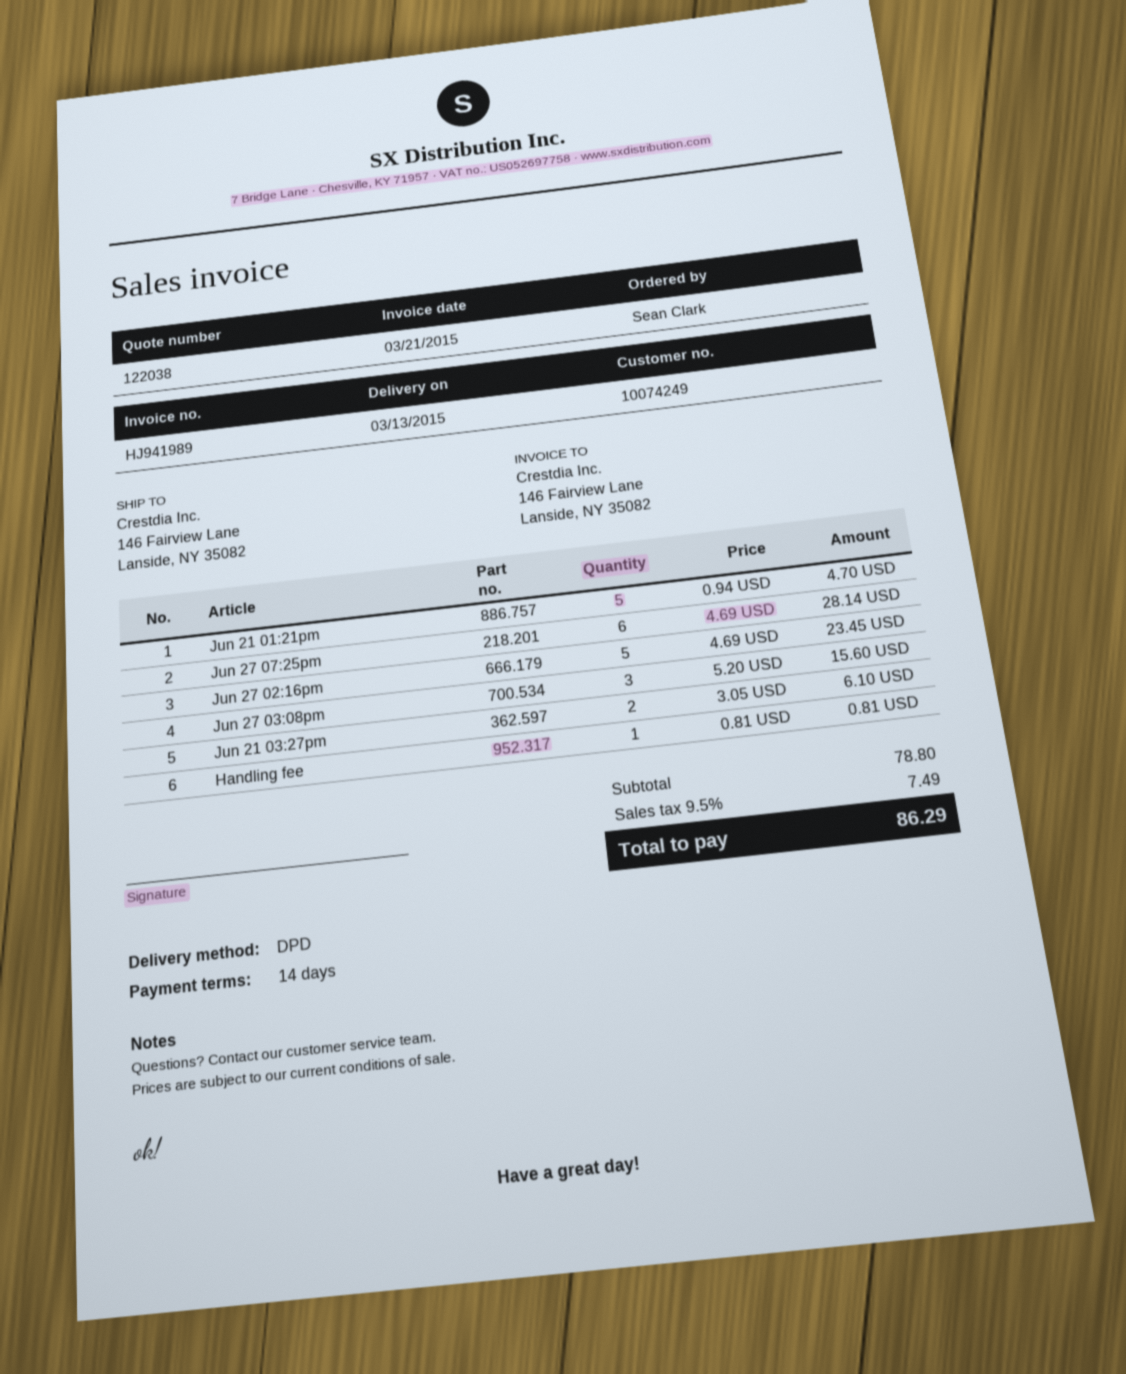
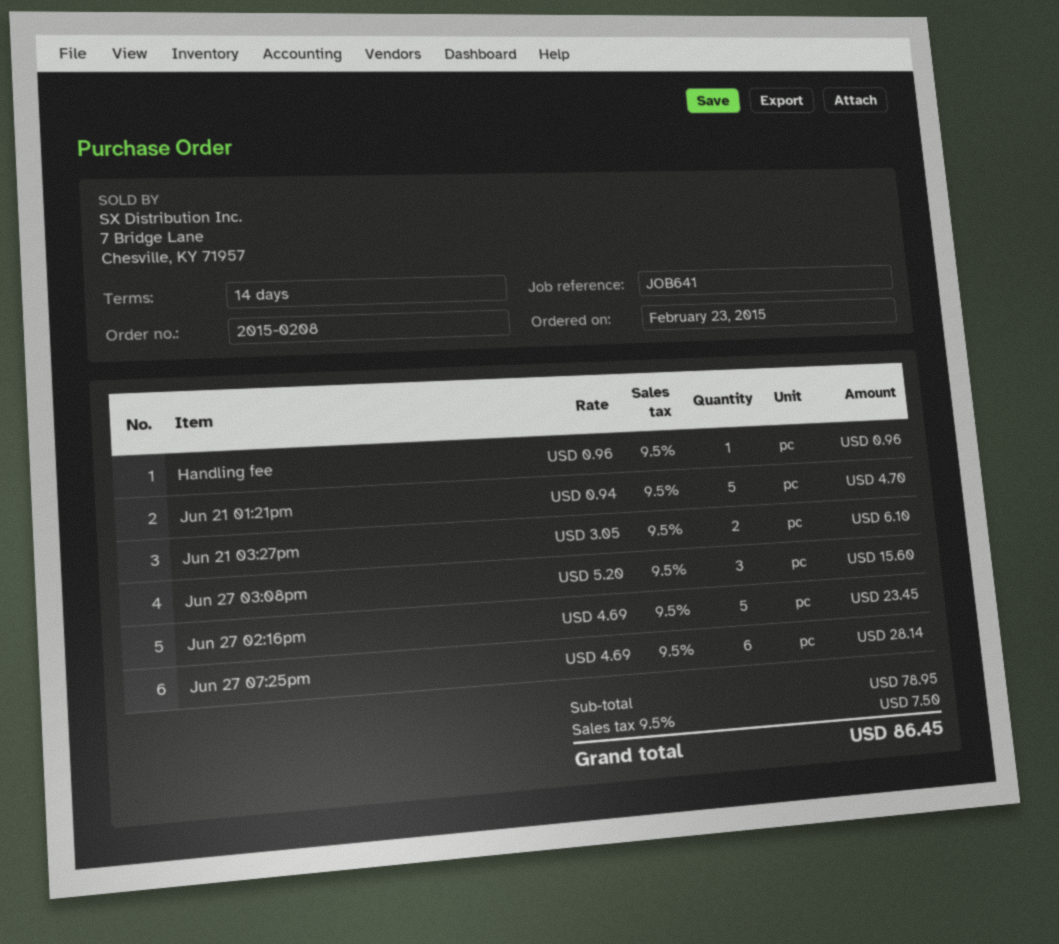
Handling fee: 1 x 0.81 = 0.81 -> 1 x 0.96 = 0.96
subtotal: 78.80 -> 78.95
tax: 9.5% = 7.49 -> 9.5% = 7.50
total: 86.29 -> 86.45

